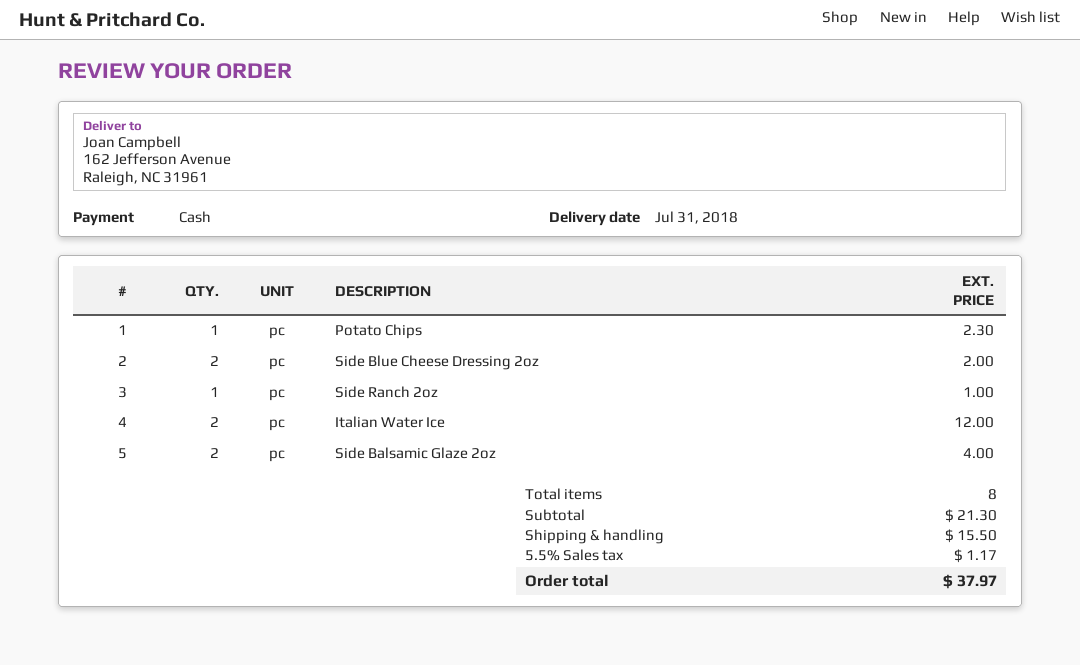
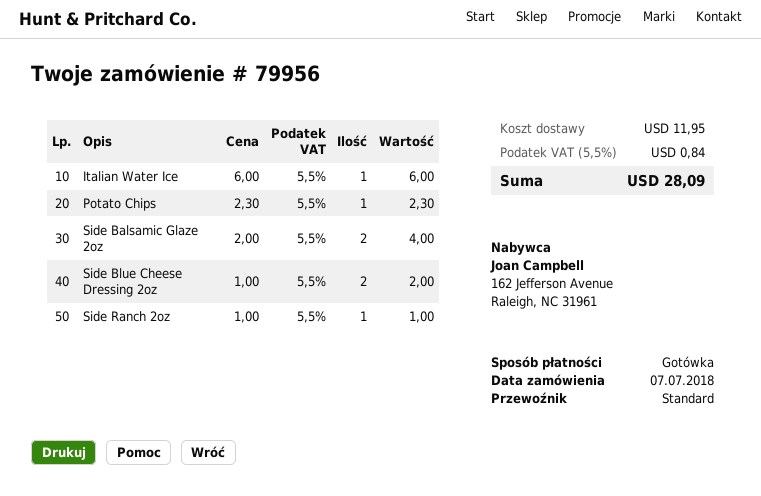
Italian Water Ice: 2 for 12.00 -> 1 for 6.00
shipping: 15.50 -> 11.95
tax: 5.5% = 1.17 -> 5.5% = 0.84
total: 37.97 -> 28.09

